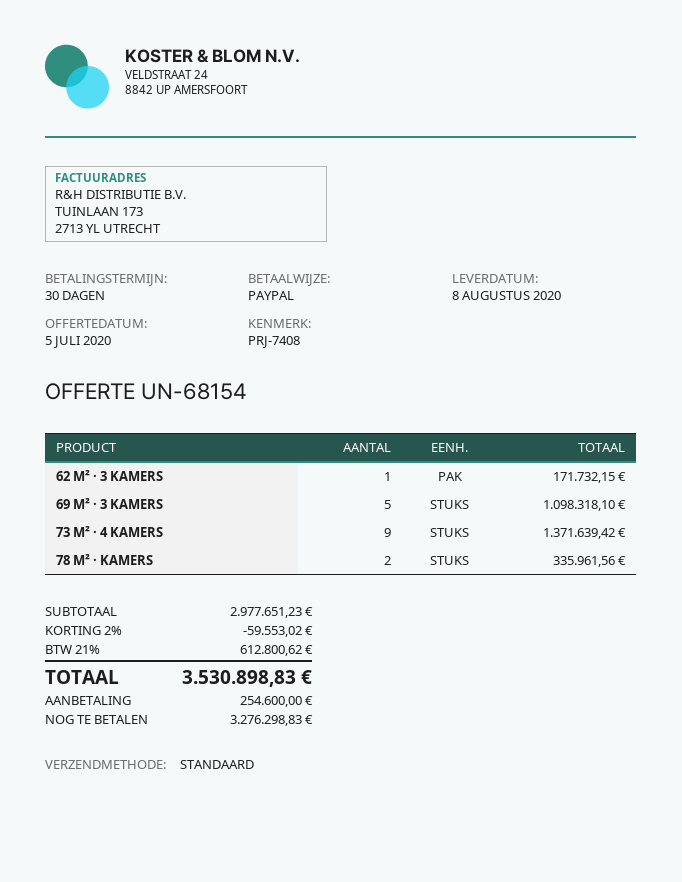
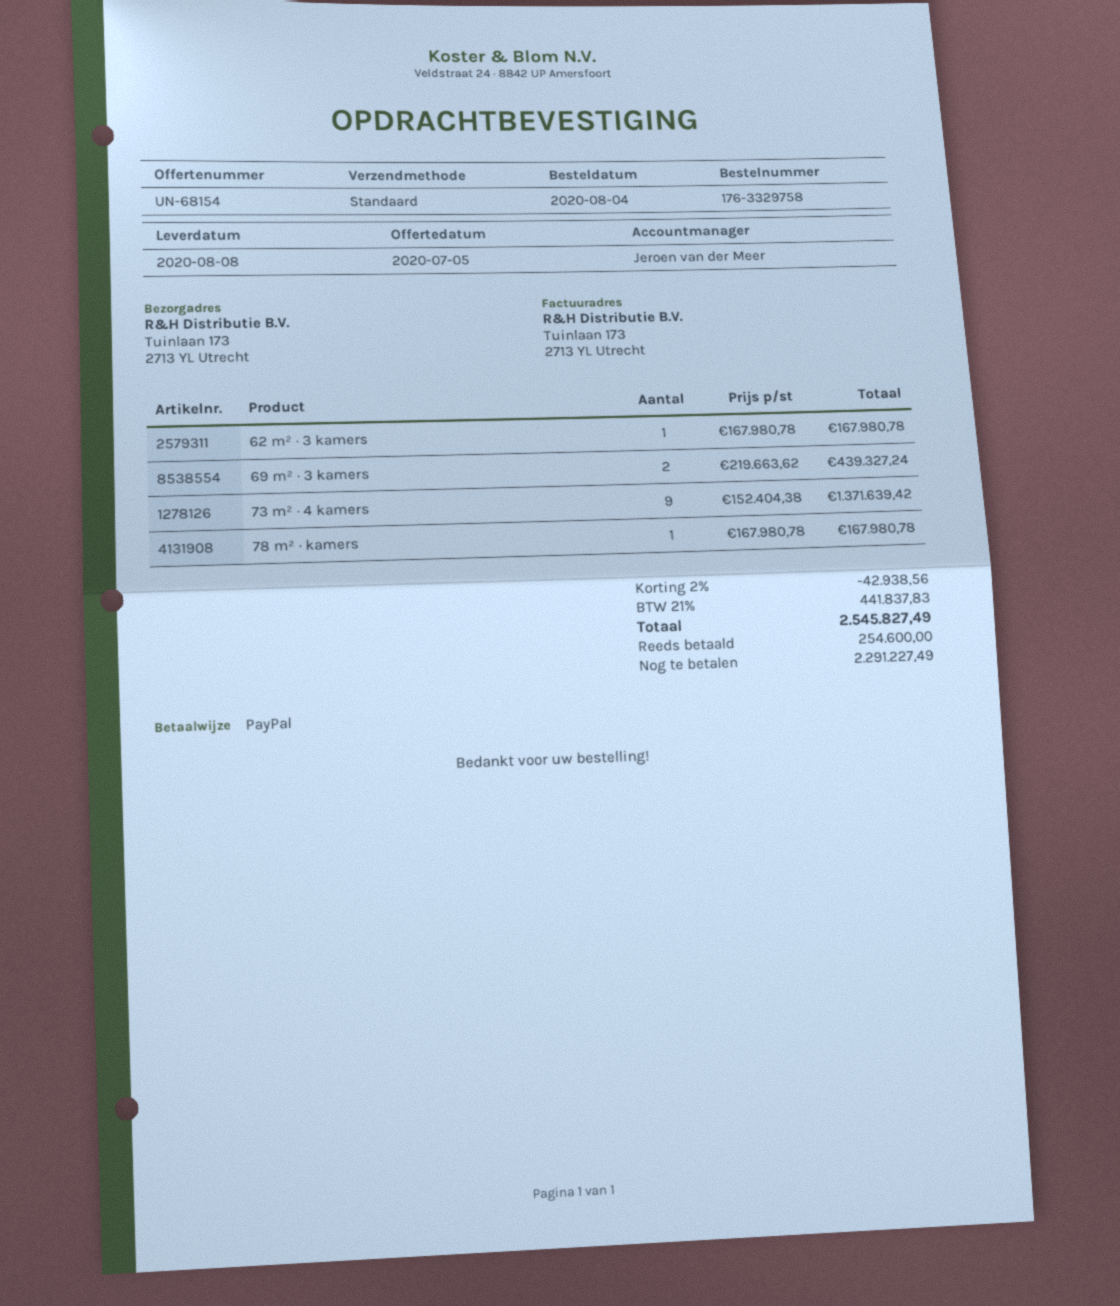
62 M² · 3 KAMERS: 1 for 171732.15 -> 1 for 167980.78
69 M² · 3 KAMERS: 5 for 1098318.10 -> 2 for 439327.24
78 M² · KAMERS: 2 for 335961.56 -> 1 for 167980.78
discount: 2% = 59553.02 -> 2% = 42938.56
tax: 21% = 612800.62 -> 21% = 441837.83
total: 3530898.83 -> 2545827.49
balance: 3276298.83 -> 2291227.49

